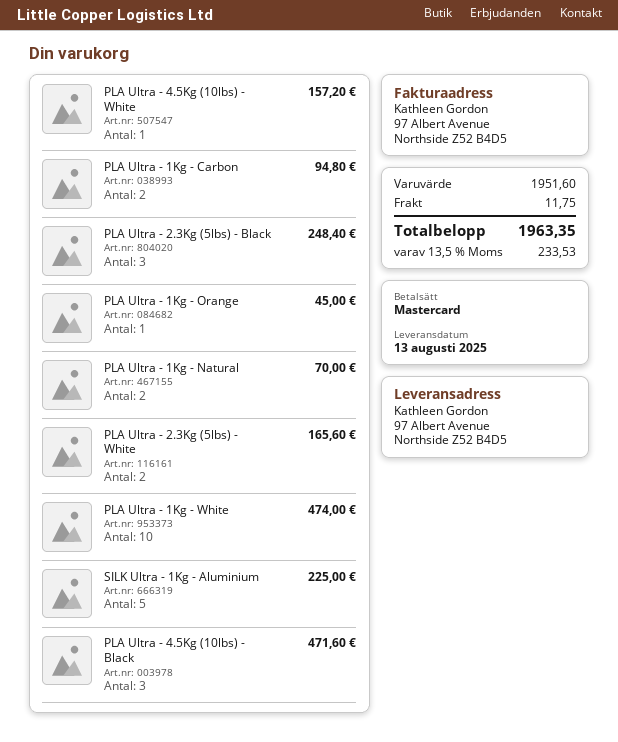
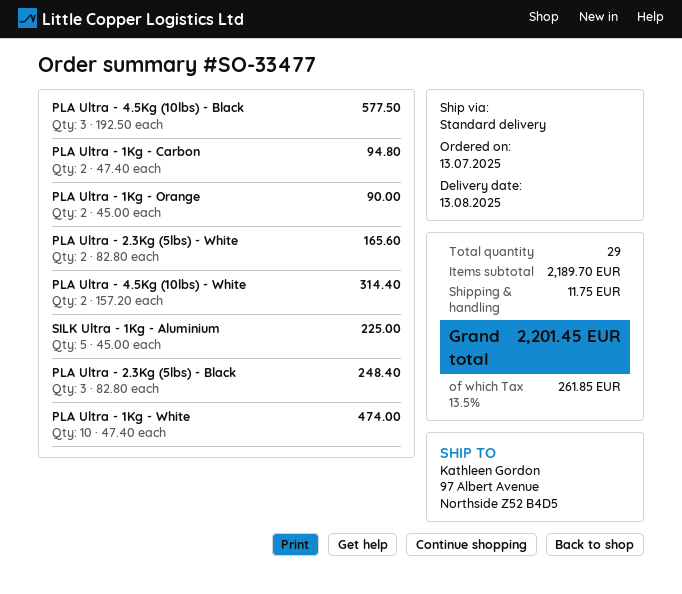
PLA Ultra - 4.5Kg (10lbs) - White: 1 for 157.20 -> 2 for 314.40
PLA Ultra - 1Kg - Orange: 1 for 45.00 -> 2 for 90.00
PLA Ultra - 1Kg - Natural: 2 for 70.00 -> none
PLA Ultra - 4.5Kg (10lbs) - Black: 3 for 471.60 -> 3 for 577.50
subtotal: 1951.60 -> 2189.70
tax: 13.5% = 233.53 -> 13.5% = 261.85
total: 1963.35 -> 2201.45

